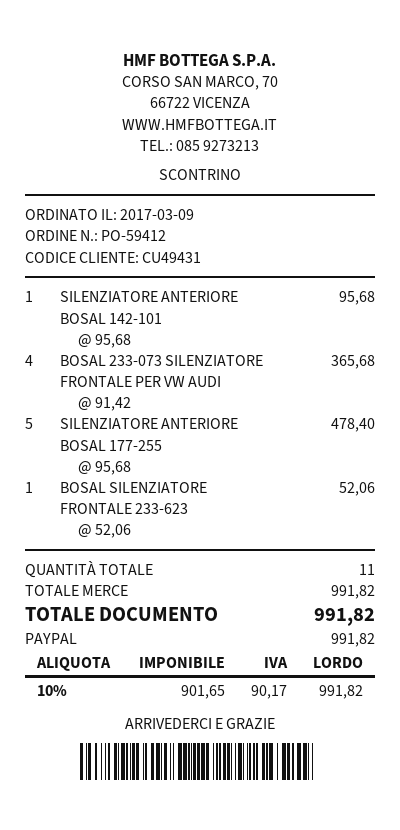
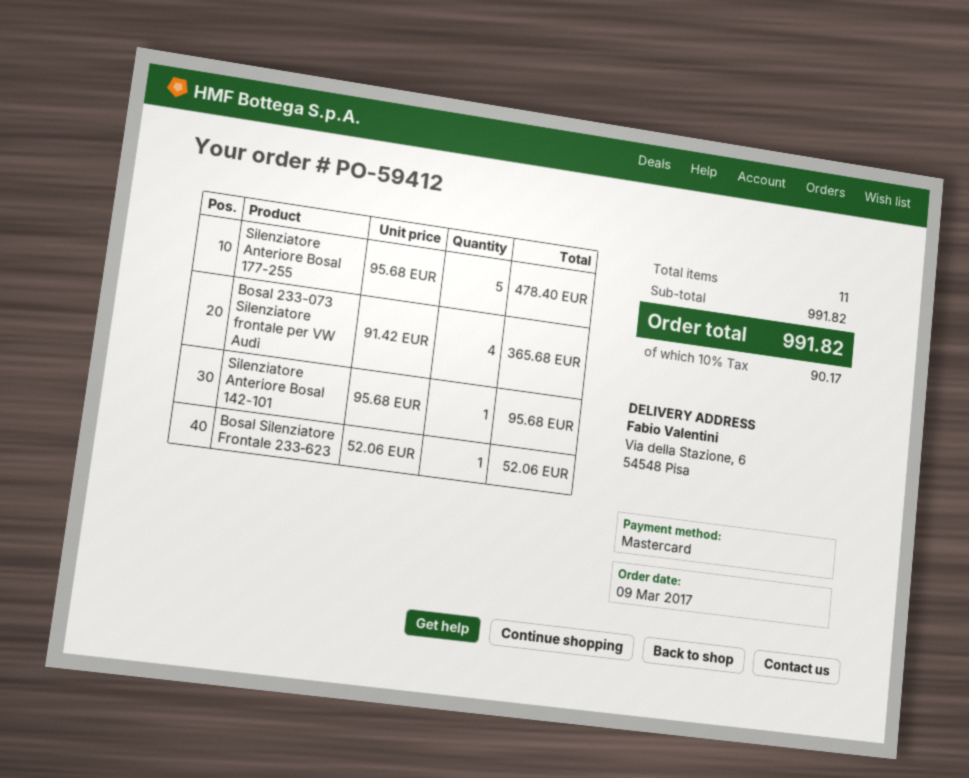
payment method: PayPal -> Mastercard

